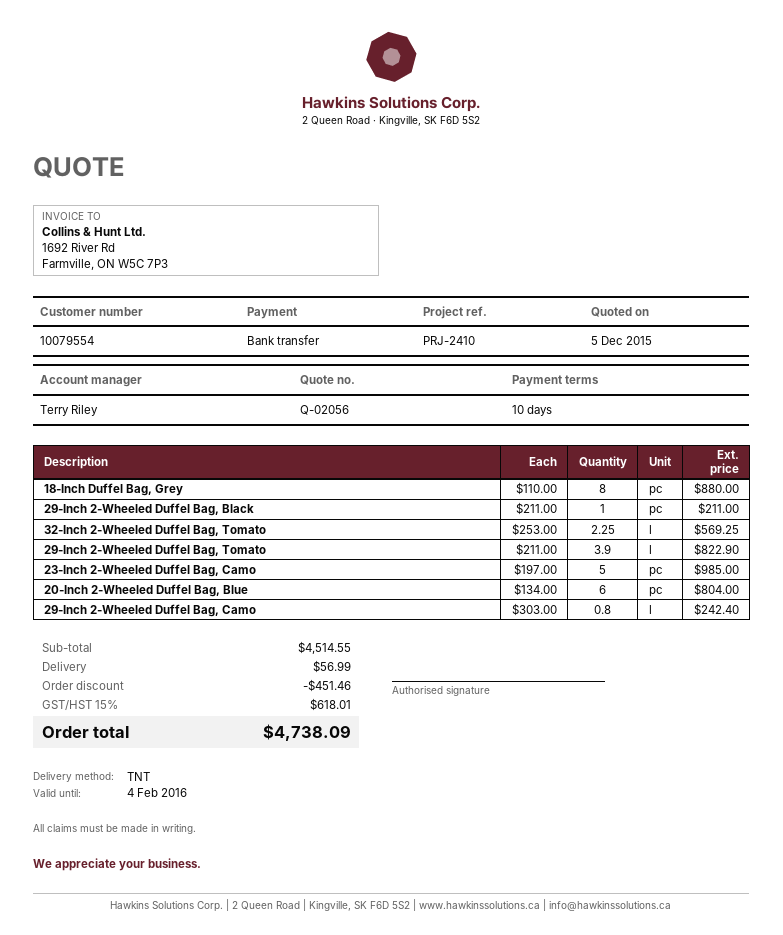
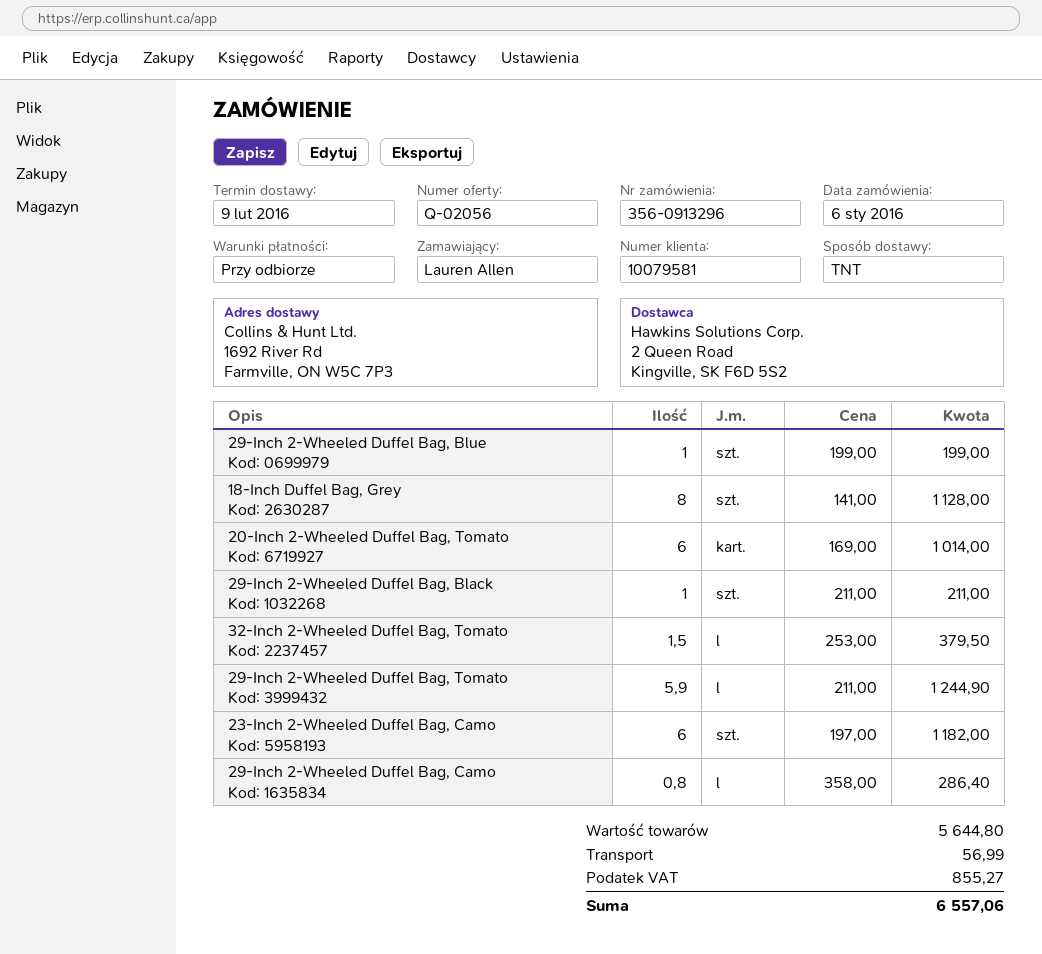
payment terms: 10 days -> on receipt
customer number: 10079554 -> 10079581
18-Inch Duffel Bag, Grey: 8 x 110.00 = 880.00 -> 8 x 141.00 = 1128.00
32-Inch 2-Wheeled Duffel Bag, Tomato: 2.25 x 253.00 = 569.25 -> 1.5 x 253.00 = 379.50
29-Inch 2-Wheeled Duffel Bag, Tomato: 3.9 x 211.00 = 822.90 -> 5.9 x 211.00 = 1244.90
23-Inch 2-Wheeled Duffel Bag, Camo: 5 x 197.00 = 985.00 -> 6 x 197.00 = 1182.00
20-Inch 2-Wheeled Duffel Bag, Blue: 6 x 134.00 = 804.00 -> none
29-Inch 2-Wheeled Duffel Bag, Camo: 0.8 x 303.00 = 242.40 -> 0.8 x 358.00 = 286.40
29-Inch 2-Wheeled Duffel Bag, Blue: none -> 1 x 199.00 = 199.00
20-Inch 2-Wheeled Duffel Bag, Tomato: none -> 6 x 169.00 = 1014.00
subtotal: 4514.55 -> 5644.80
discount: 451.46 -> none
tax: 618.01 -> 855.27
total: 4738.09 -> 6557.06

